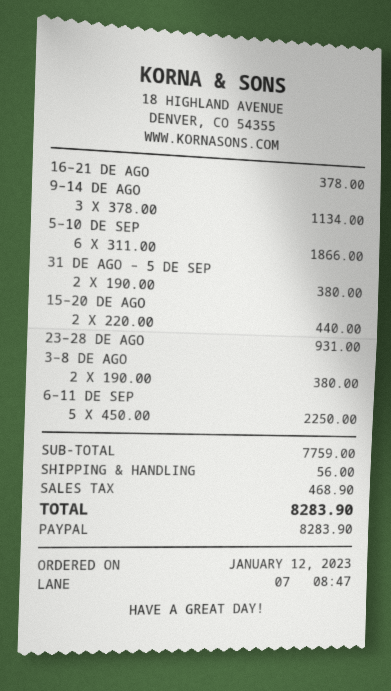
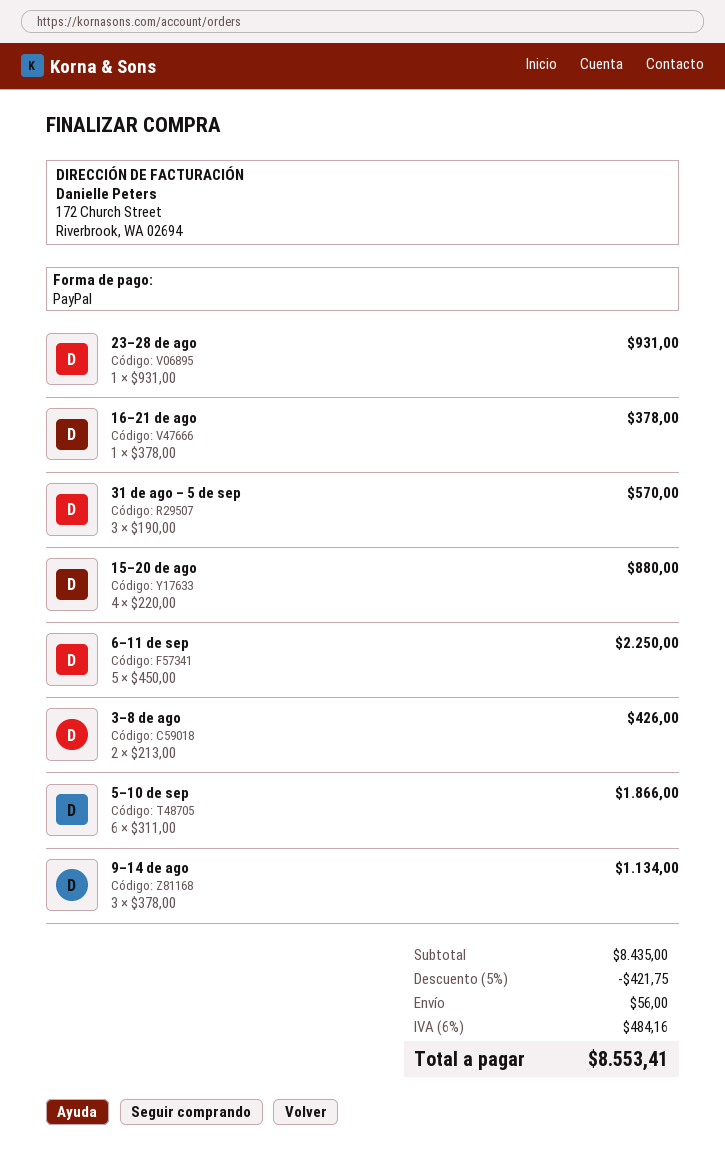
31 DE AGO – 5 DE SEP: 2 x 190.00 = 380.00 -> 3 x 190.00 = 570.00
15–20 DE AGO: 2 x 220.00 = 440.00 -> 4 x 220.00 = 880.00
3–8 DE AGO: 2 x 190.00 = 380.00 -> 2 x 213.00 = 426.00
subtotal: 7759.00 -> 8435.00
discount: none -> 5% = 421.75
tax: 468.90 -> 484.16
total: 8283.90 -> 8553.41

